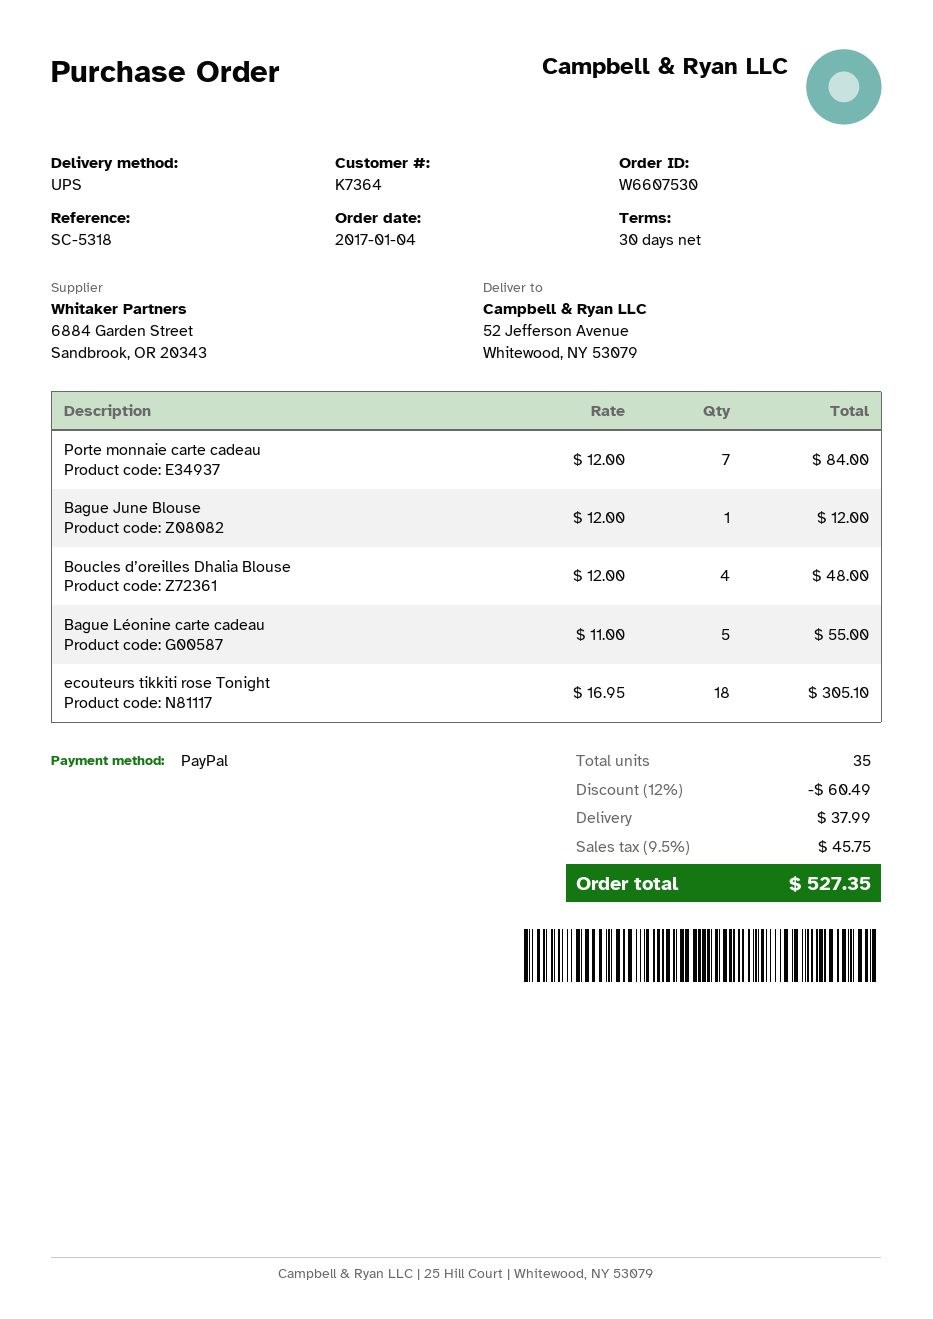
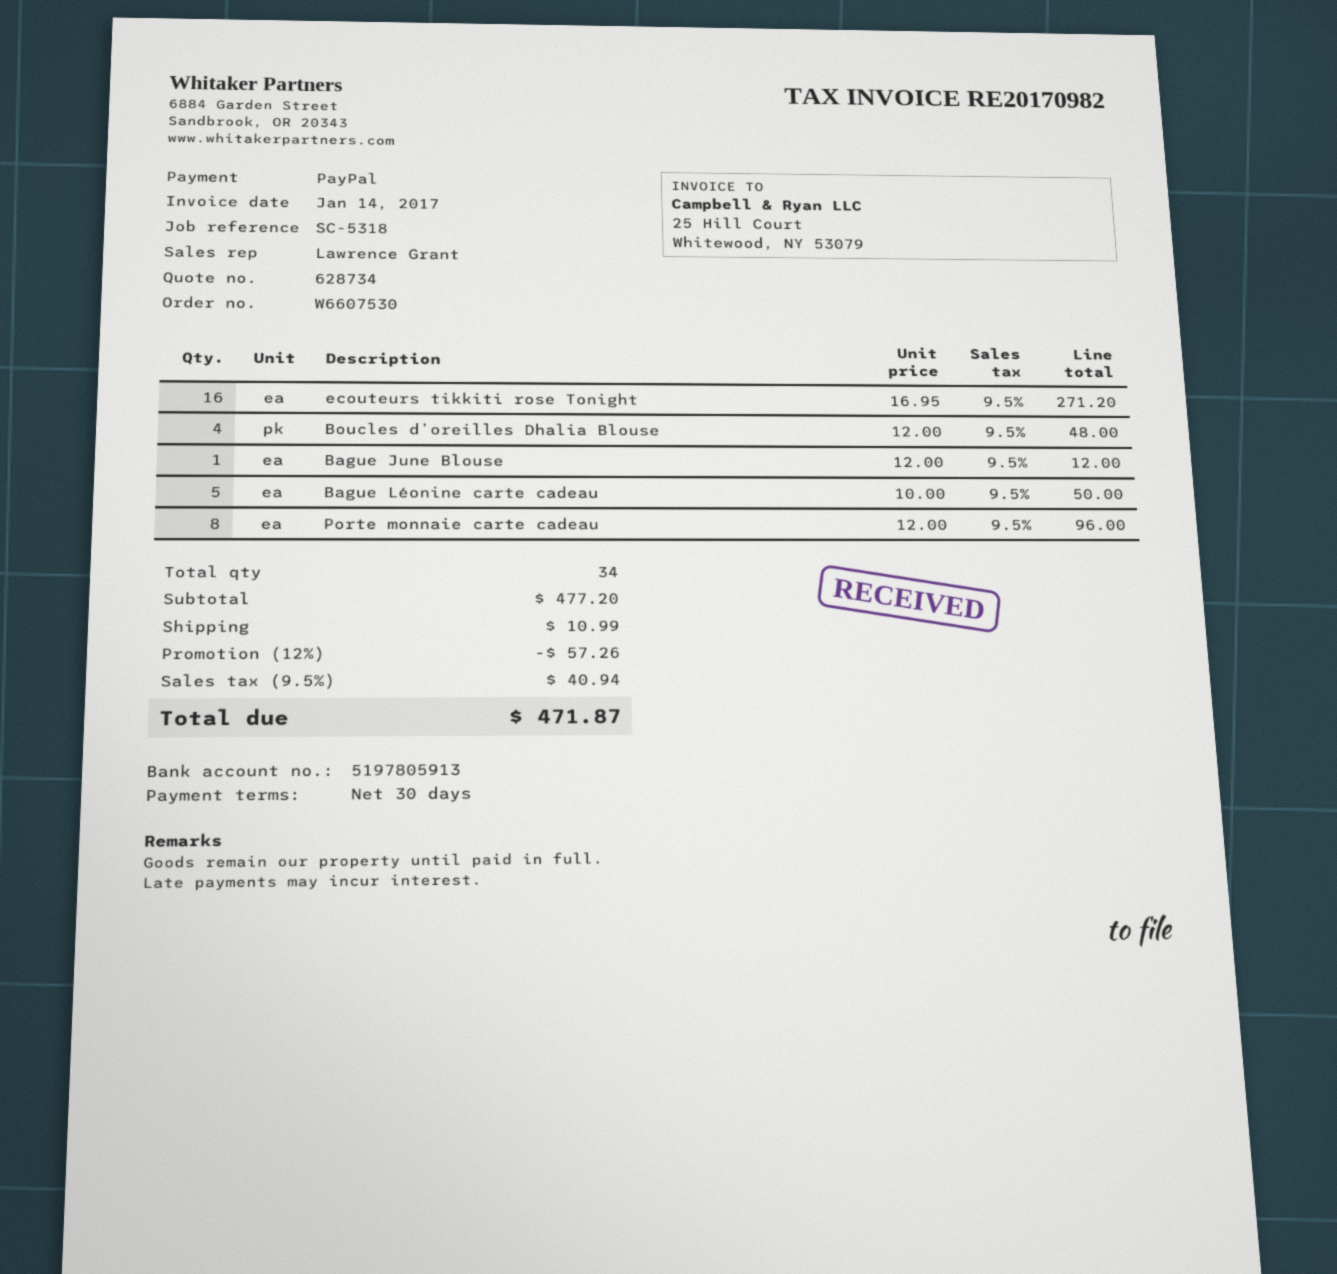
Porte monnaie carte cadeau: 7 x 12.00 = 84.00 -> 8 x 12.00 = 96.00
Bague Léonine carte cadeau: 5 x 11.00 = 55.00 -> 5 x 10.00 = 50.00
ecouteurs tikkiti rose Tonight: 18 x 16.95 = 305.10 -> 16 x 16.95 = 271.20
total quantity: 35 -> 34
discount: 12% = 60.49 -> 12% = 57.26
shipping: 37.99 -> 10.99
tax: 9.5% = 45.75 -> 9.5% = 40.94
total: 527.35 -> 471.87

